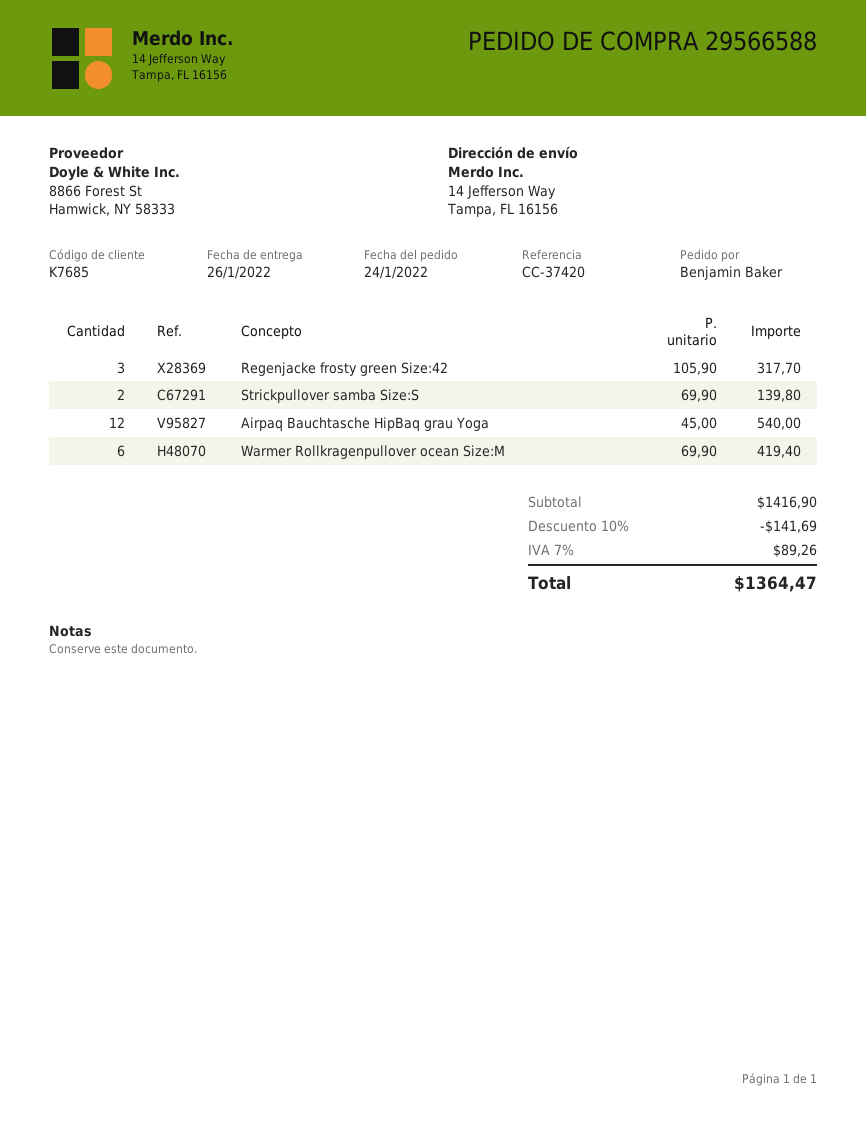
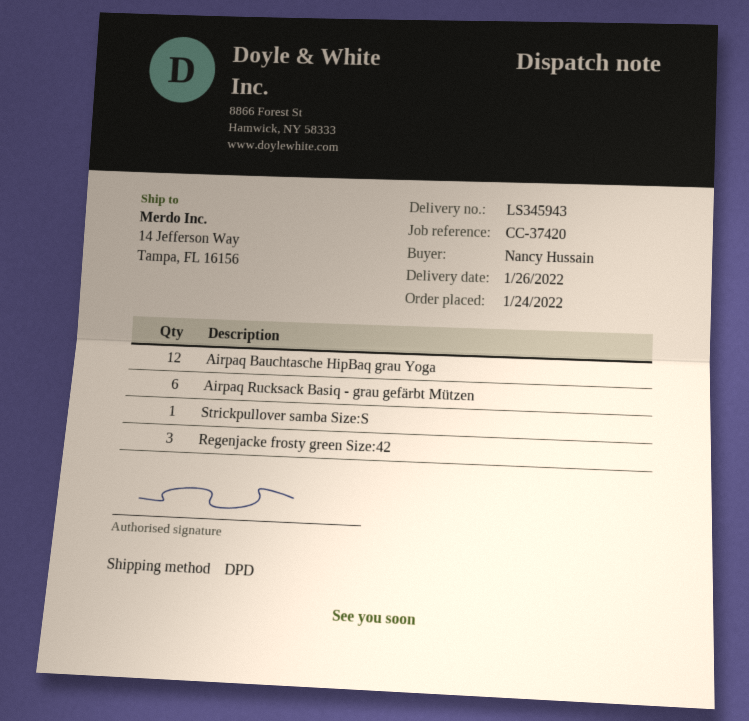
ordered by: Benjamin Baker -> Nancy Hussain
Strickpullover samba Size:S: 2 -> 1
Warmer Rollkragenpullover ocean Size:M: 6 -> none
Airpaq Rucksack Basiq - grau gefärbt Mützen: none -> 6

